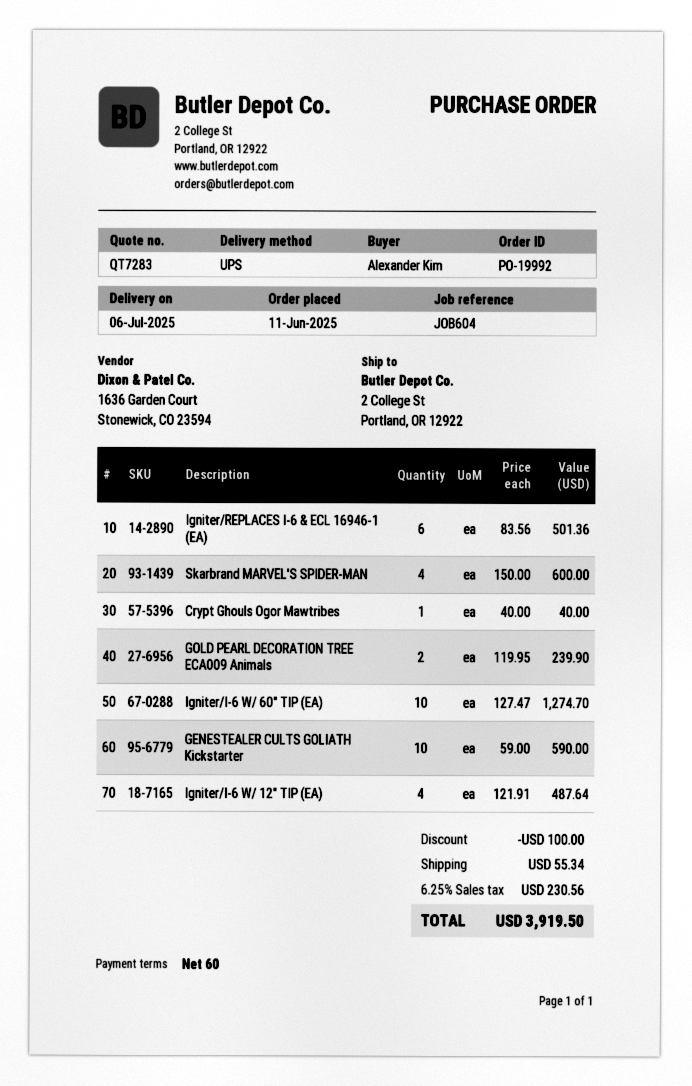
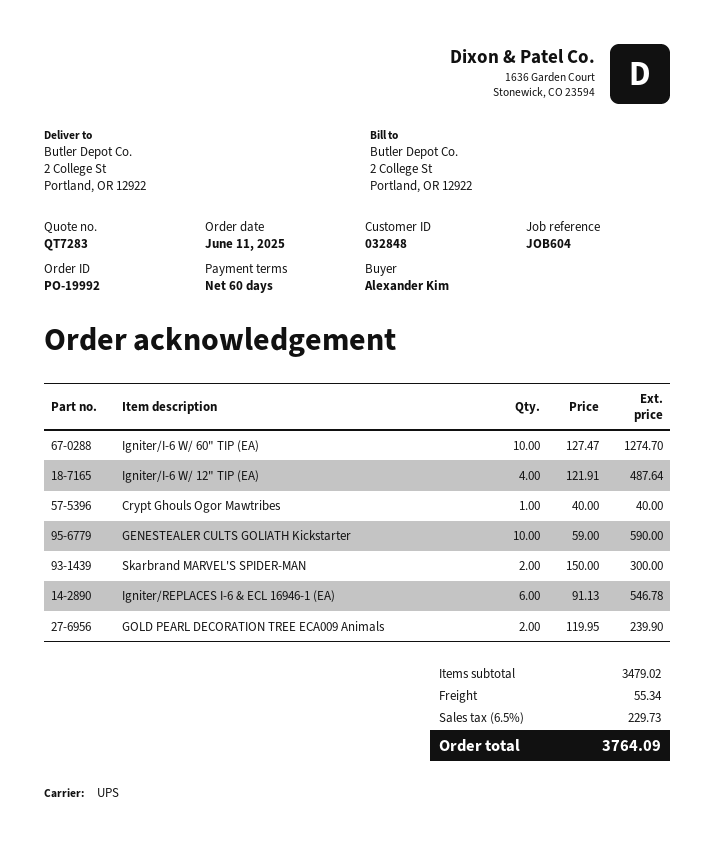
Igniter/REPLACES I-6 & ECL 16946-1 (EA): 6 x 83.56 = 501.36 -> 6 x 91.13 = 546.78
Skarbrand MARVEL'S SPIDER-MAN: 4 x 150.00 = 600.00 -> 2 x 150.00 = 300.00
discount: 100.00 -> none
tax: 6.25% = 230.56 -> 6.5% = 229.73
total: 3919.50 -> 3764.09

